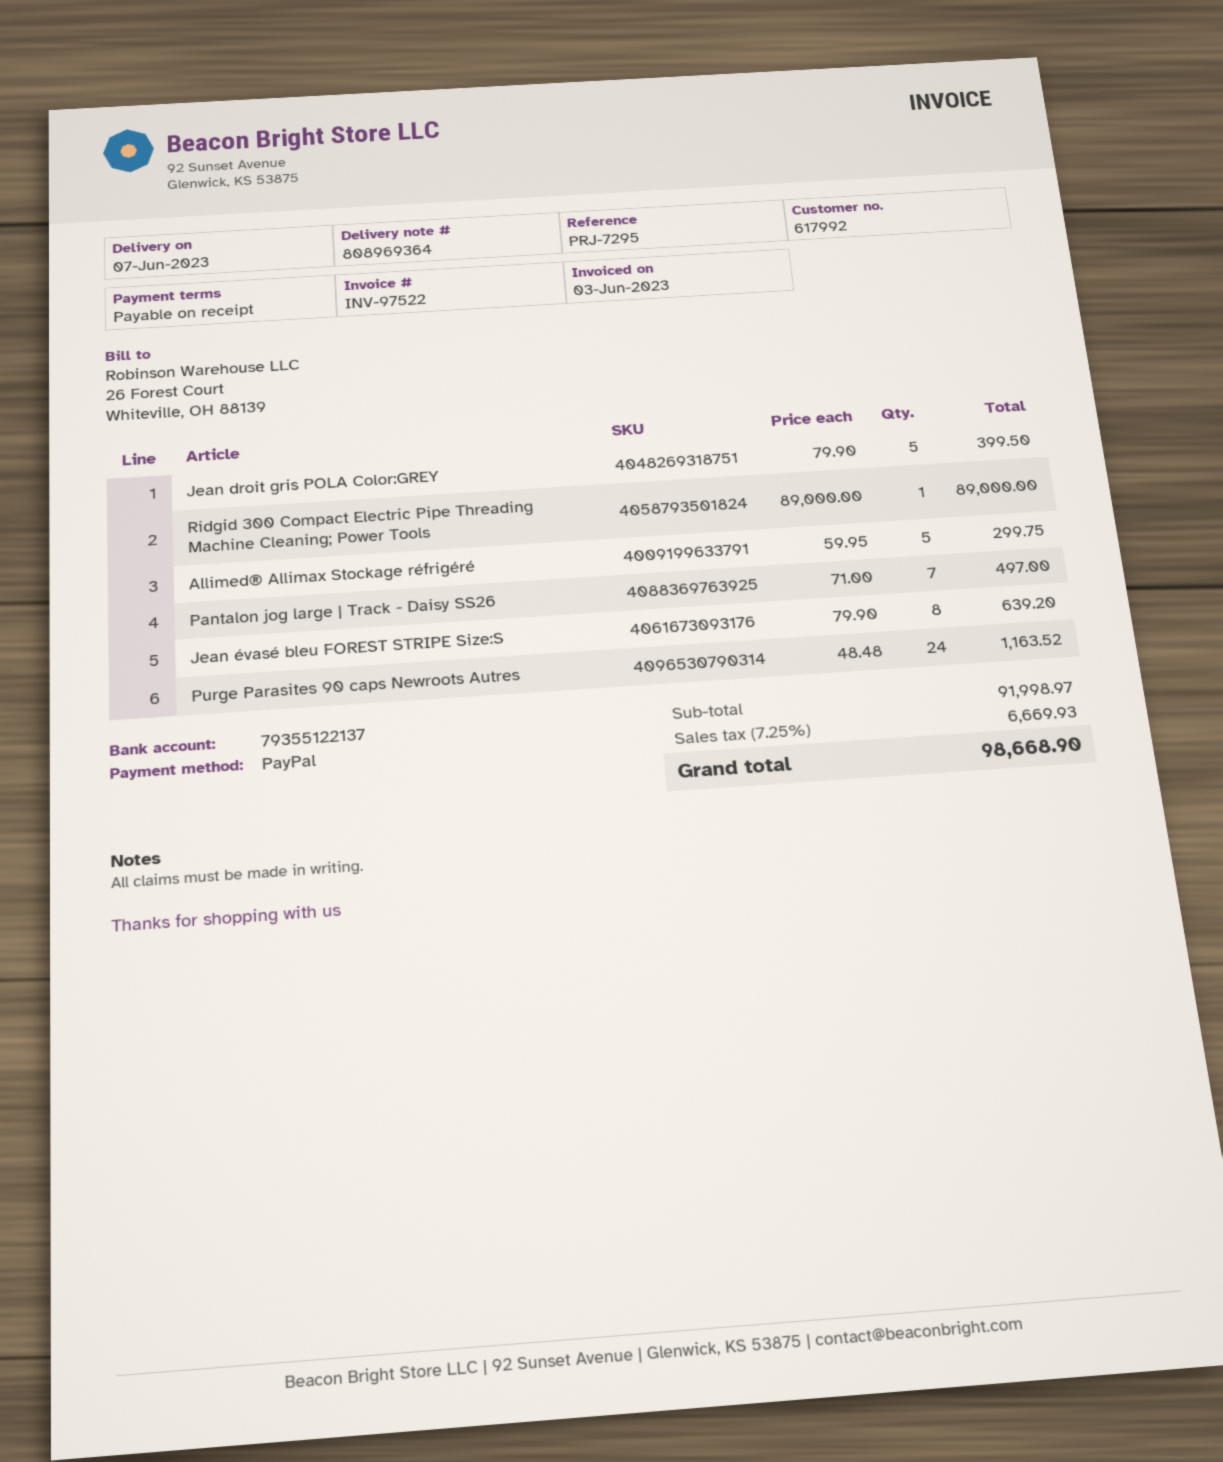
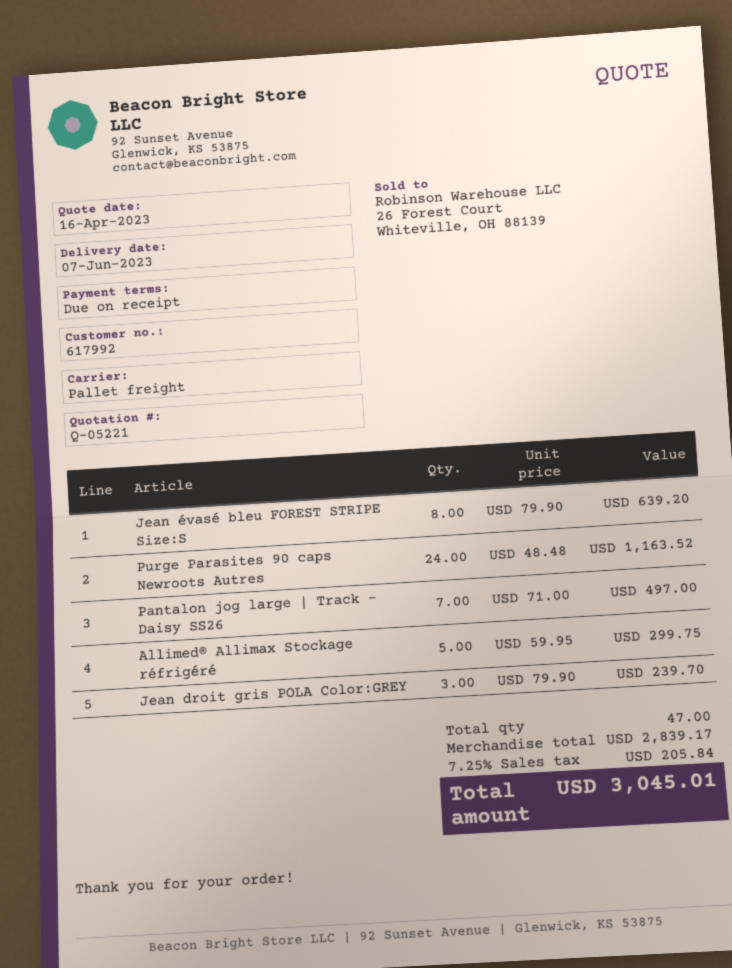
Jean droit gris POLA Color:GREY: 5 x 79.90 = 399.50 -> 3 x 79.90 = 239.70
Ridgid 300 Compact Electric Pipe Threading Machine Cleaning; Power Tools: 1 x 89000.00 = 89000.00 -> none
subtotal: 91998.97 -> 2839.17
tax: 7.25% = 6669.93 -> 7.25% = 205.84
total: 98668.90 -> 3045.01

